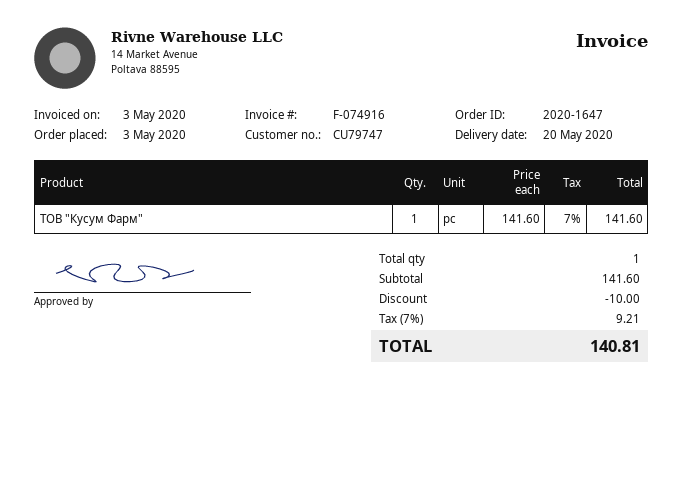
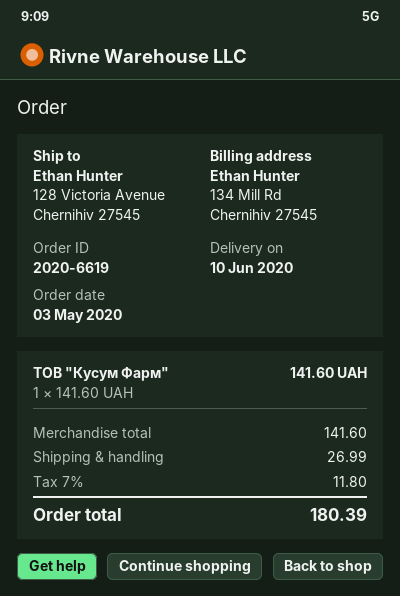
order number: 2020-1647 -> 2020-6619
delivery date: 2020-05-20 -> 2020-06-10
discount: 10.00 -> none
shipping: none -> 26.99
tax: 7% = 9.21 -> 7% = 11.80
total: 140.81 -> 180.39

